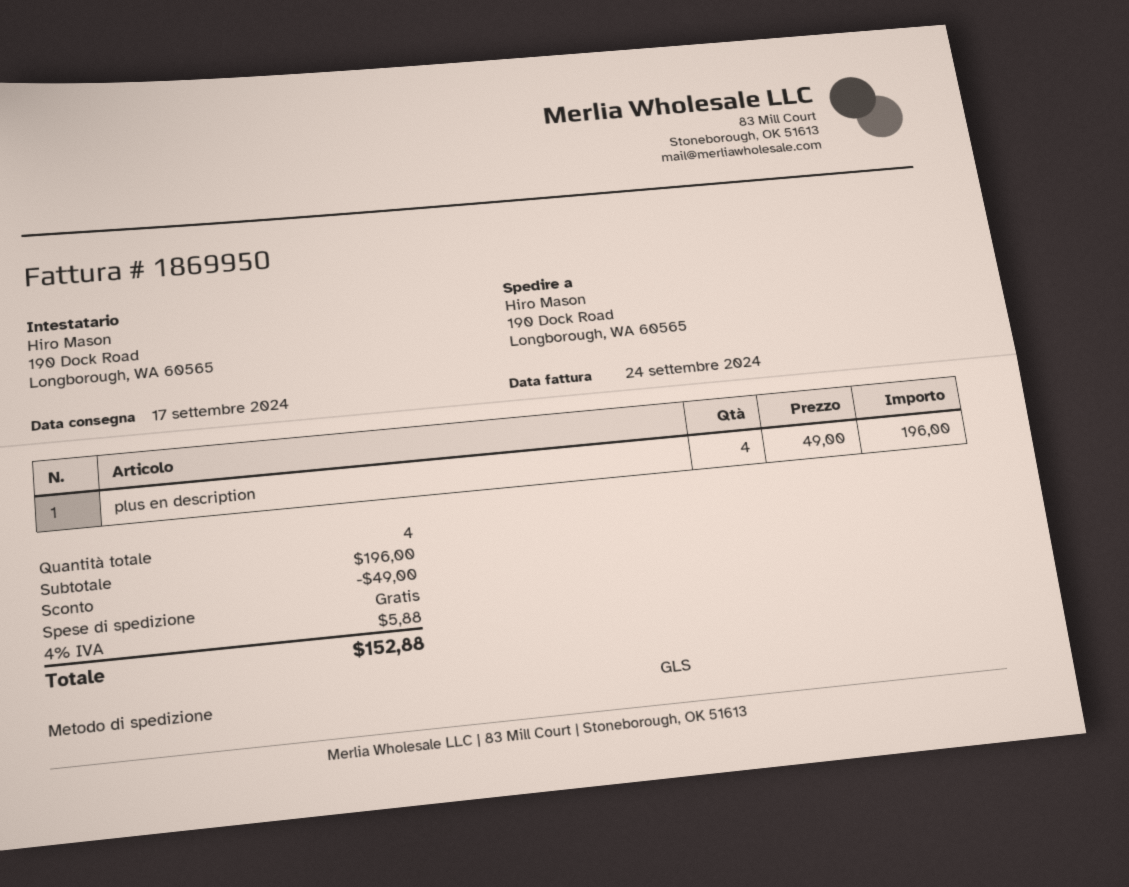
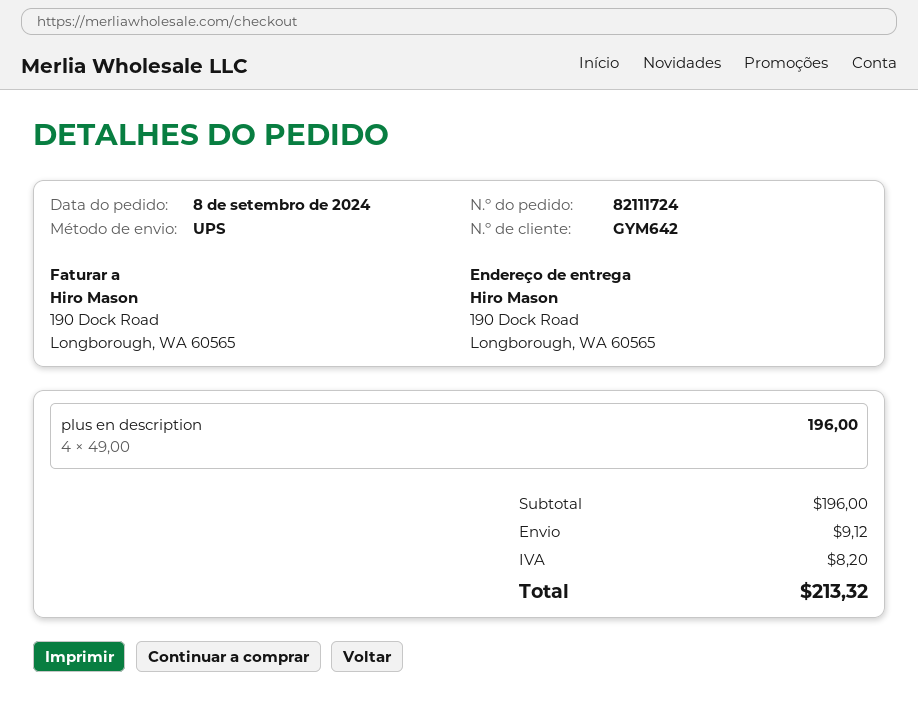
shipping method: GLS -> UPS
discount: 49.00 -> none
shipping: 0.00 -> 9.12
tax: 5.88 -> 8.20
total: 152.88 -> 213.32

